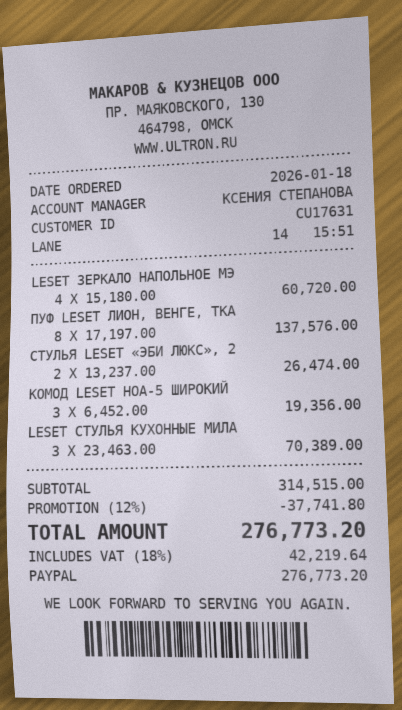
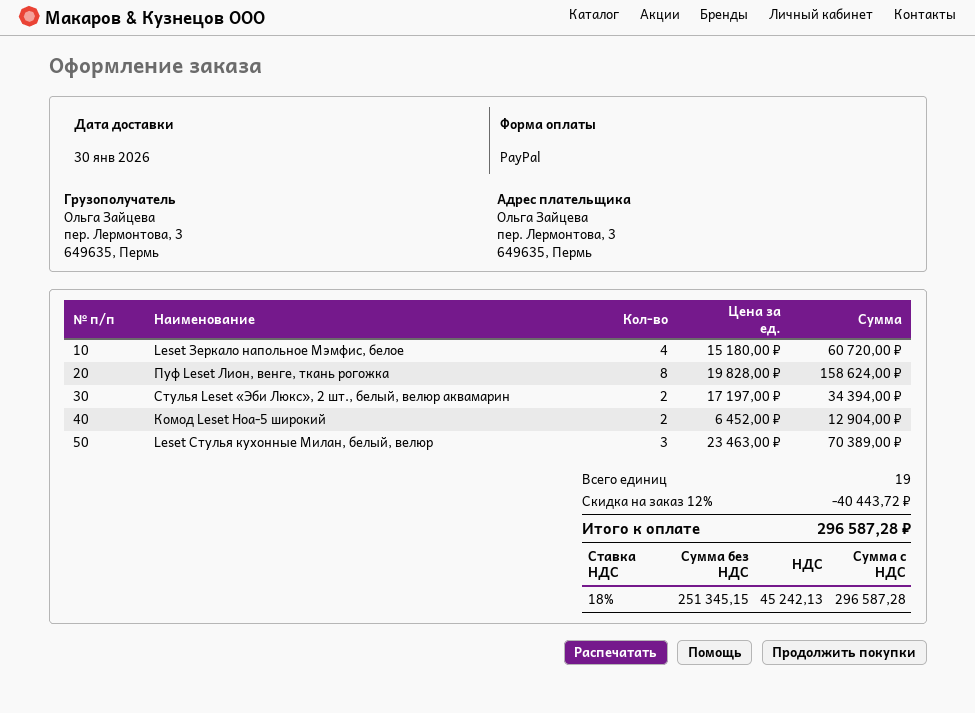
ПУФ LESET ЛИОН, ВЕНГЕ, ТКА: 8 x 17197.00 = 137576.00 -> 8 x 19828.00 = 158624.00
СТУЛЬЯ LESET «ЭБИ ЛЮКС», 2: 2 x 13237.00 = 26474.00 -> 2 x 17197.00 = 34394.00
КОМОД LESET НОА-5 ШИРОКИЙ: 3 x 6452.00 = 19356.00 -> 2 x 6452.00 = 12904.00
discount: 12% = 37741.80 -> 12% = 40443.72
tax: 18% = 42219.64 -> 18% = 45242.13
total: 276773.20 -> 296587.28

